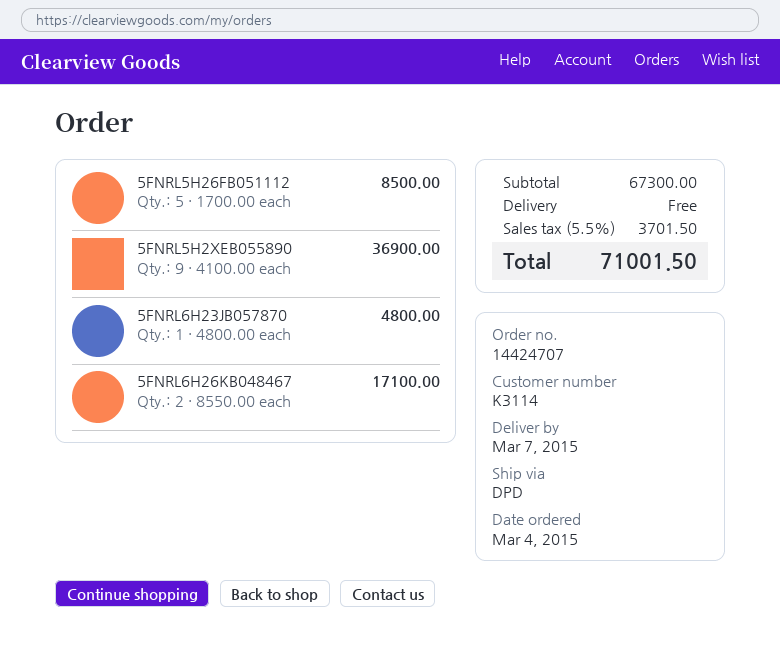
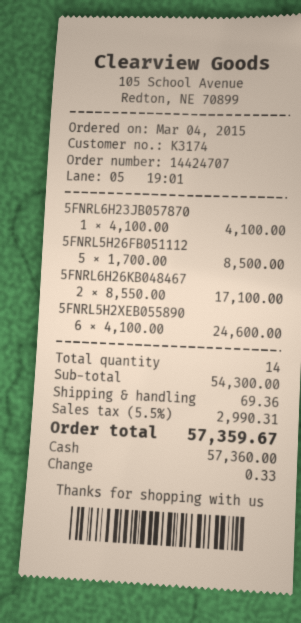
customer number: K3114 -> K3174
5FNRL5H2XEB055890: 9 x 4100.00 = 36900.00 -> 6 x 4100.00 = 24600.00
5FNRL6H23JB057870: 1 x 4800.00 = 4800.00 -> 1 x 4100.00 = 4100.00
subtotal: 67300.00 -> 54300.00
shipping: 0.00 -> 69.36
tax: 5.5% = 3701.50 -> 5.5% = 2990.31
total: 71001.50 -> 57359.67

